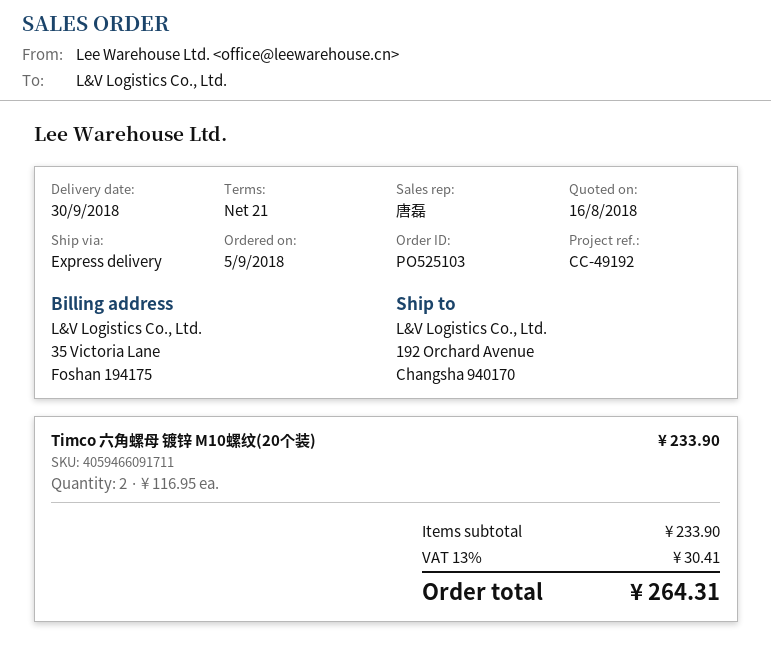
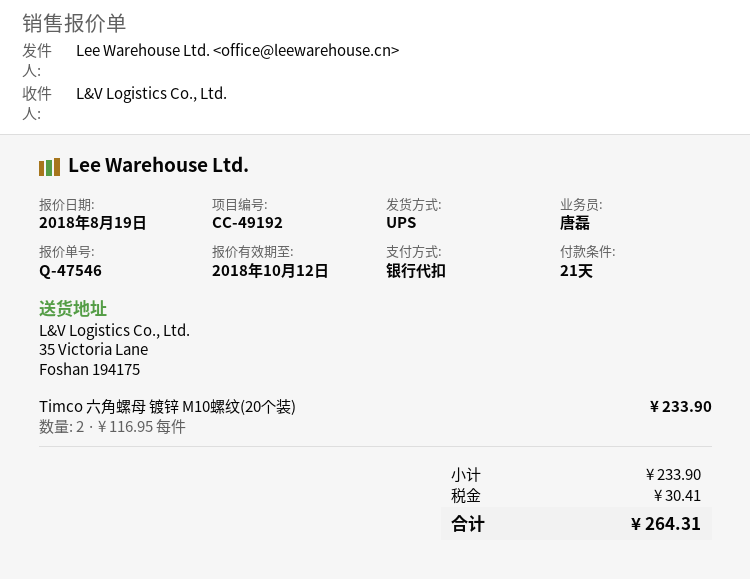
quote date: 2018-08-16 -> 2018-08-19
shipping method: express -> UPS
ship to: 192 Orchard Avenue, Changsha 940170 -> 35 Victoria Lane, Foshan 194175

